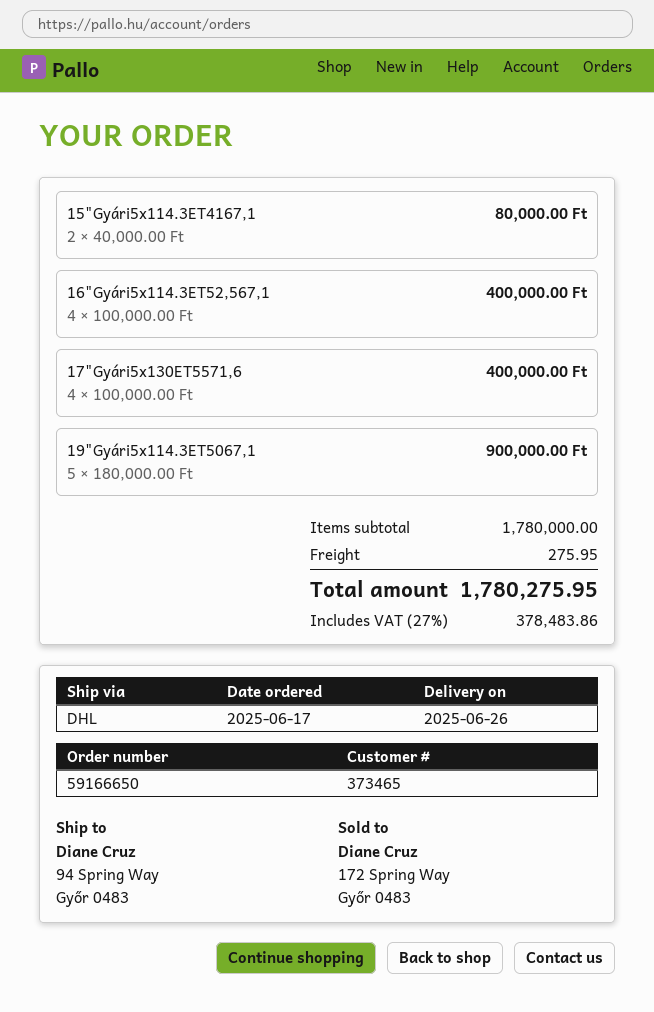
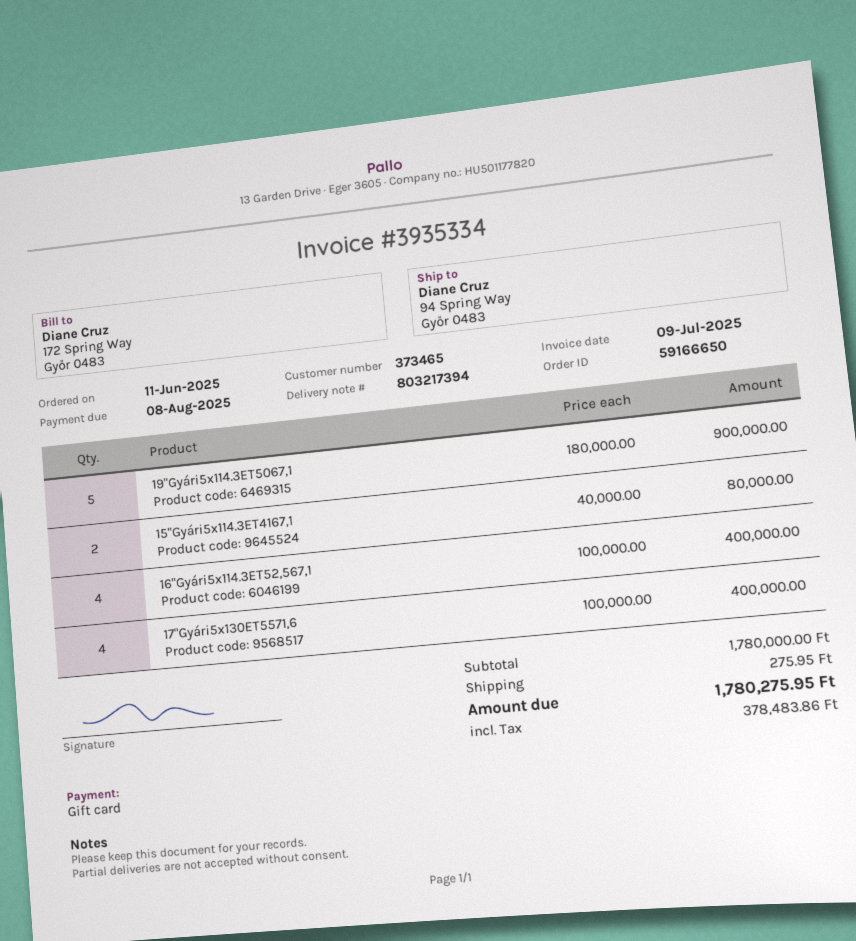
order date: 2025-06-17 -> 2025-06-11

